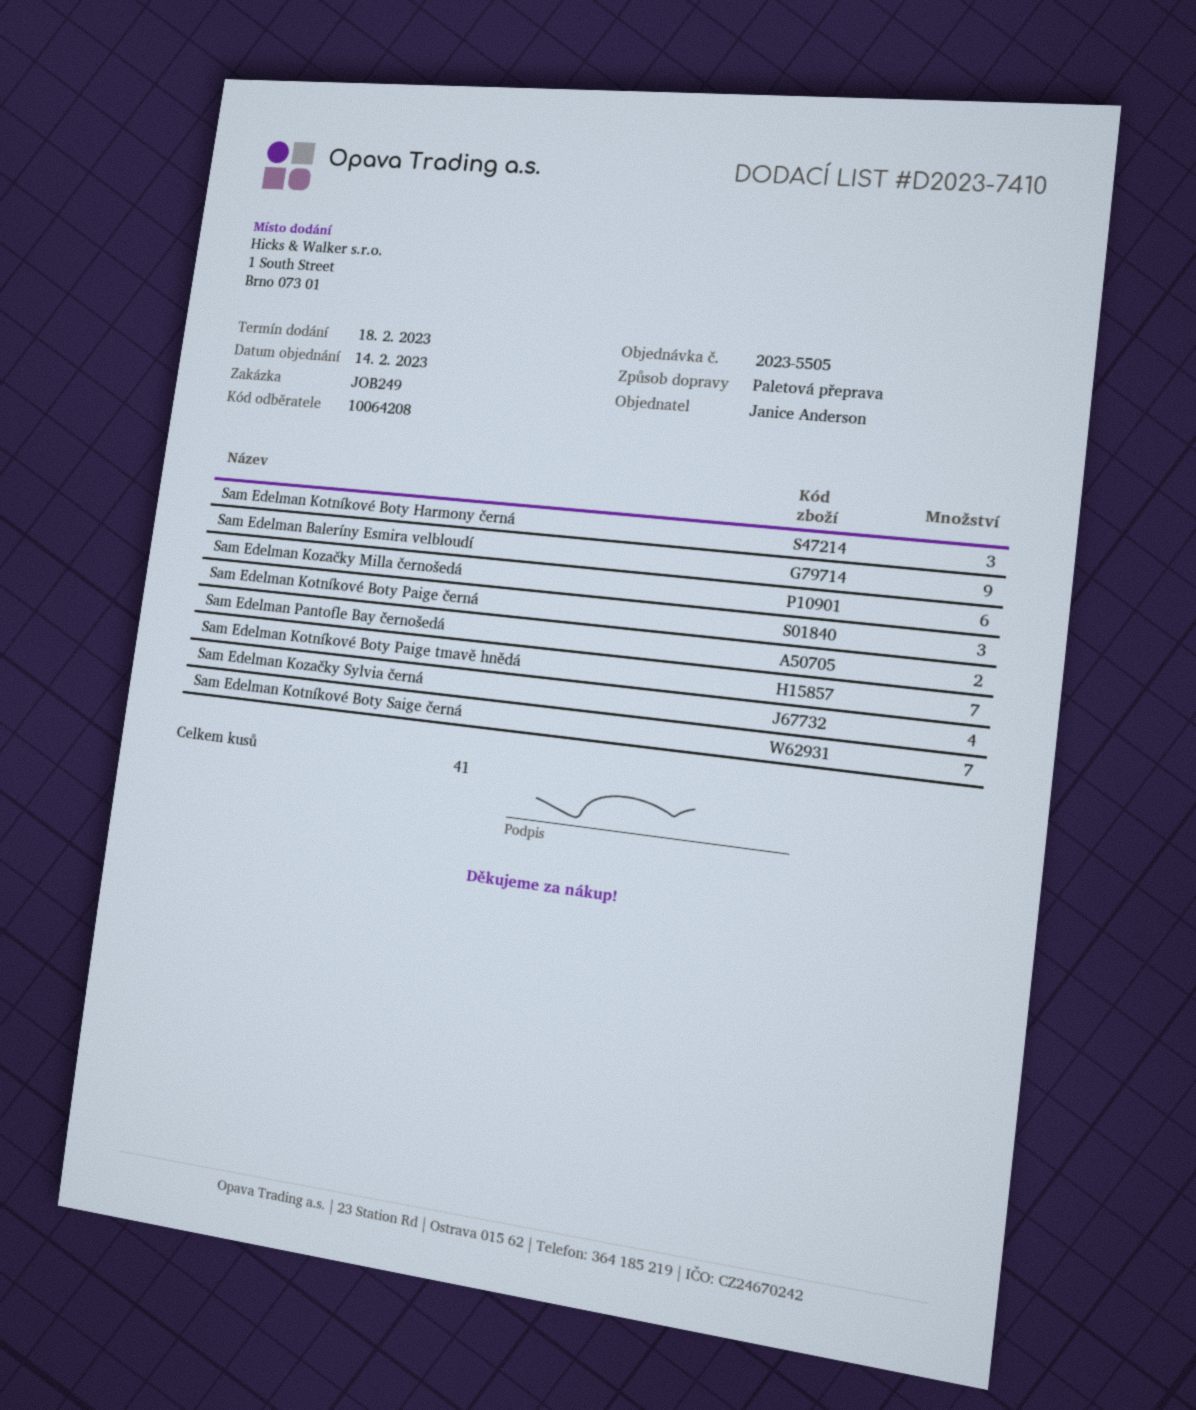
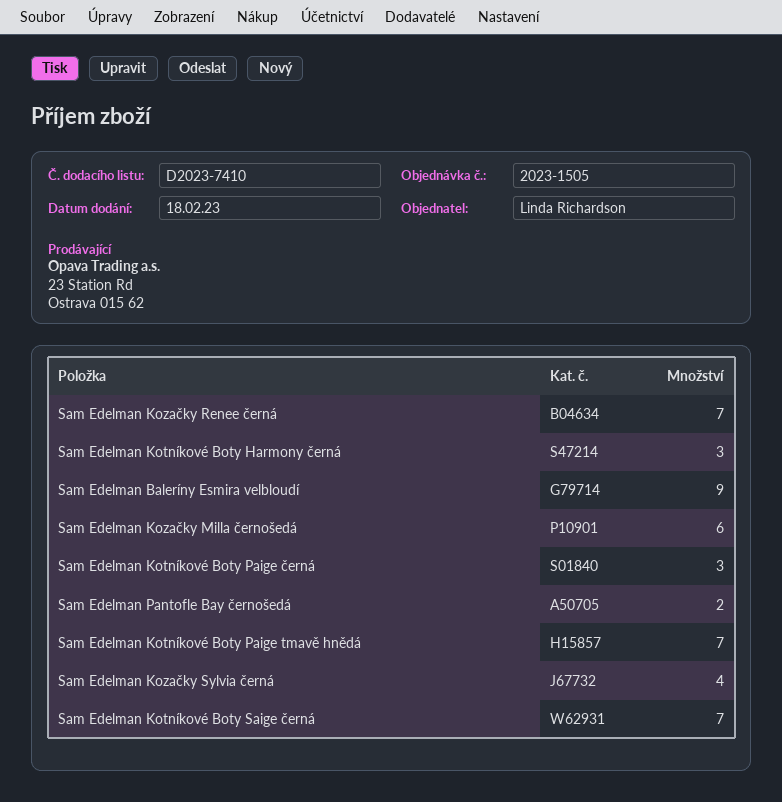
order number: 2023-5505 -> 2023-1505
ordered by: Janice Anderson -> Linda Richardson
Sam Edelman Kozačky Renee černá: none -> 7

